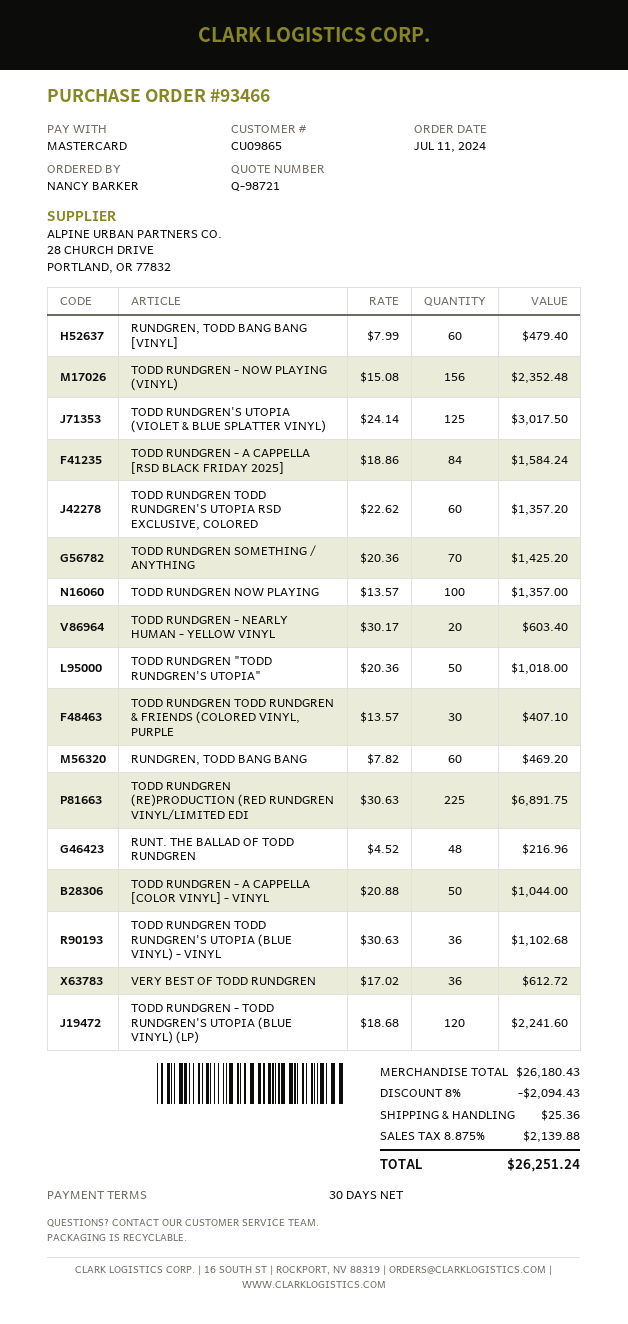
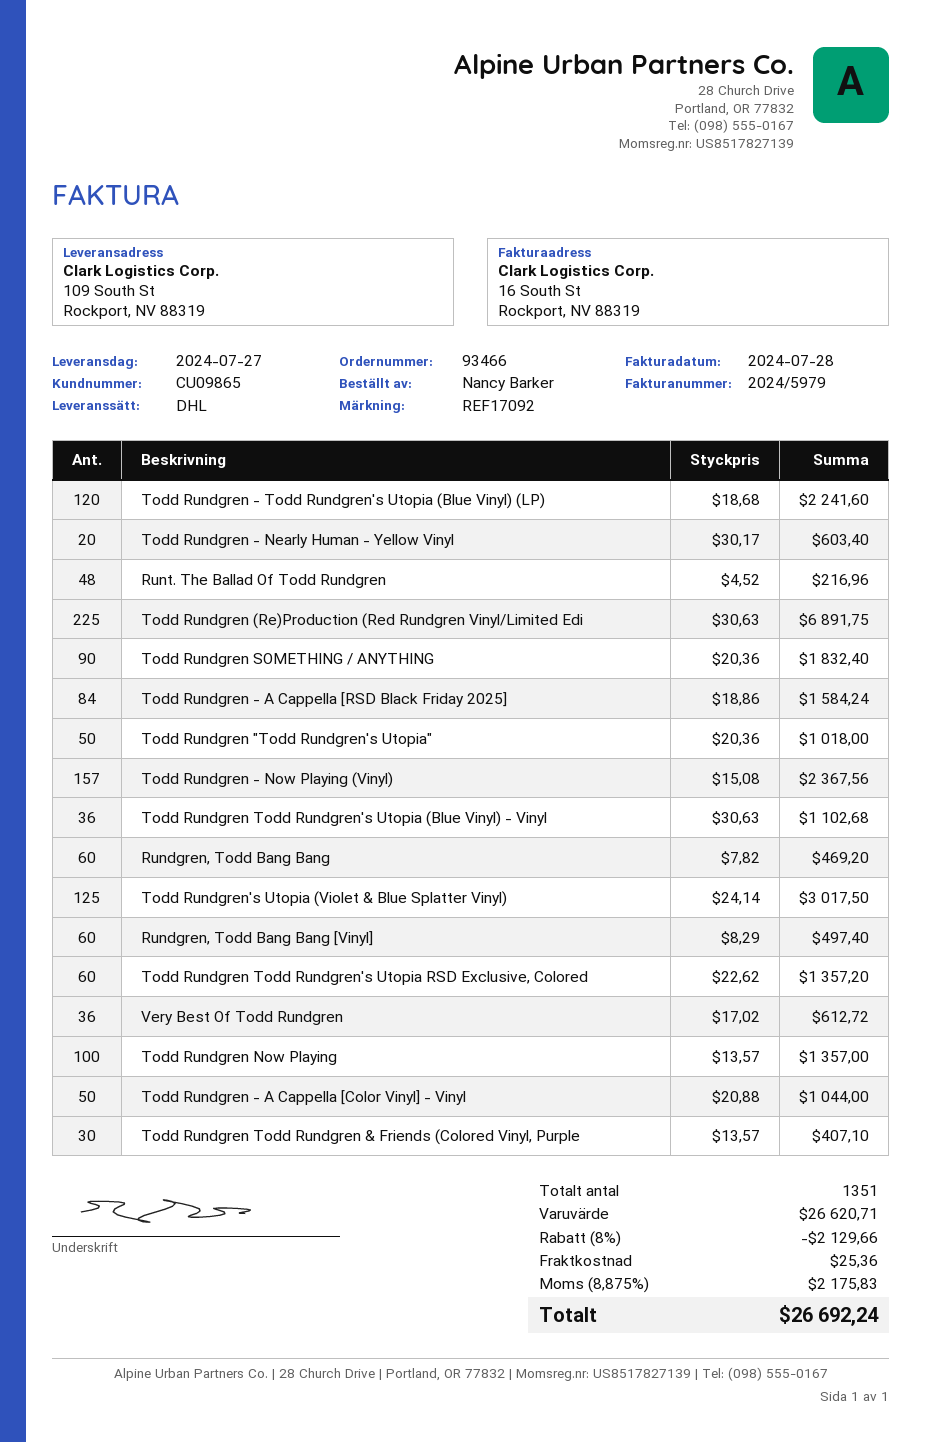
RUNDGREN, TODD BANG BANG [VINYL]: 60 x 7.99 = 479.40 -> 60 x 8.29 = 497.40
TODD RUNDGREN - NOW PLAYING (VINYL): 156 x 15.08 = 2352.48 -> 157 x 15.08 = 2367.56
TODD RUNDGREN SOMETHING / ANYTHING: 70 x 20.36 = 1425.20 -> 90 x 20.36 = 1832.40
subtotal: 26180.43 -> 26620.71
discount: 8% = 2094.43 -> 8% = 2129.66
tax: 8.875% = 2139.88 -> 8.875% = 2175.83
total: 26251.24 -> 26692.24

